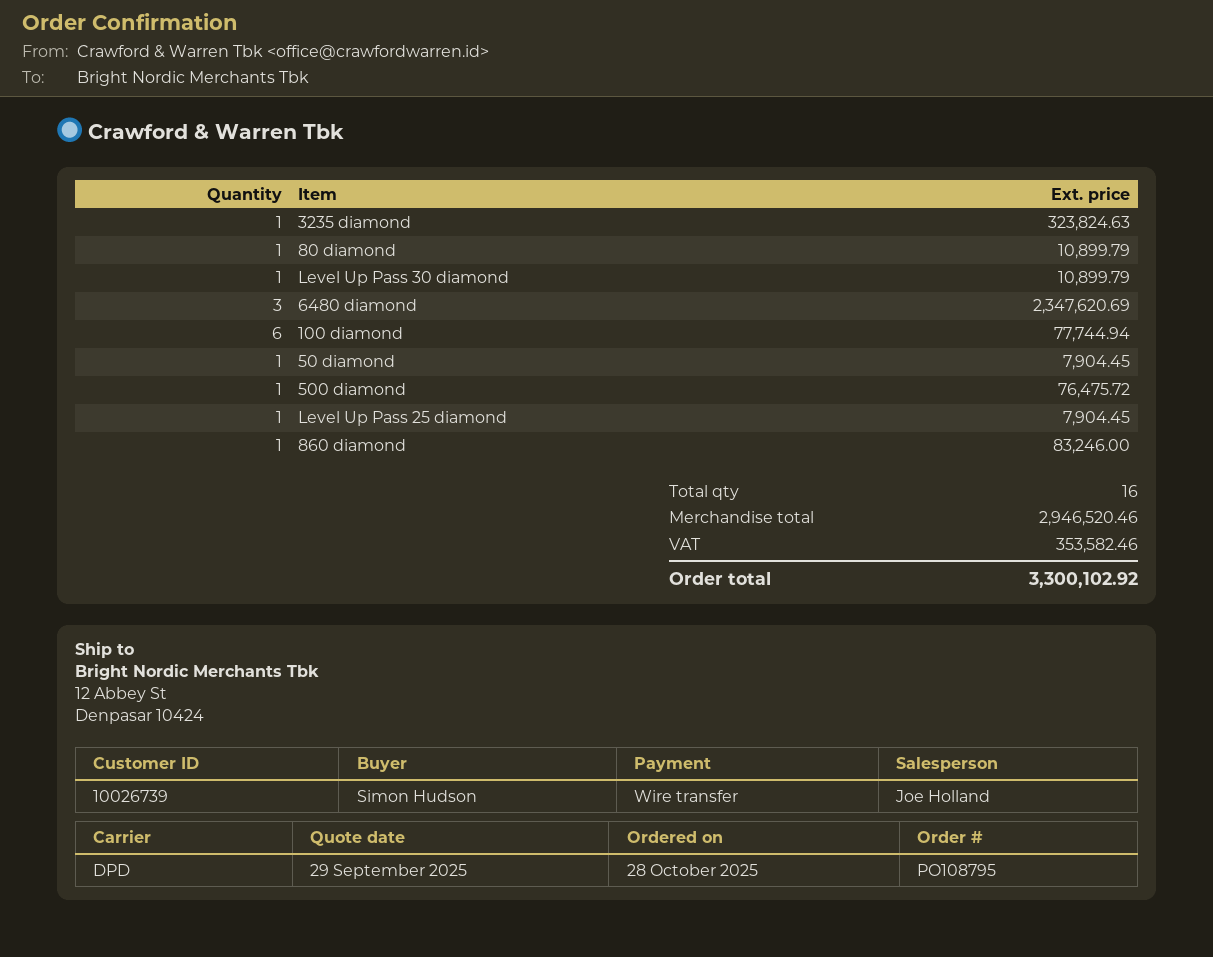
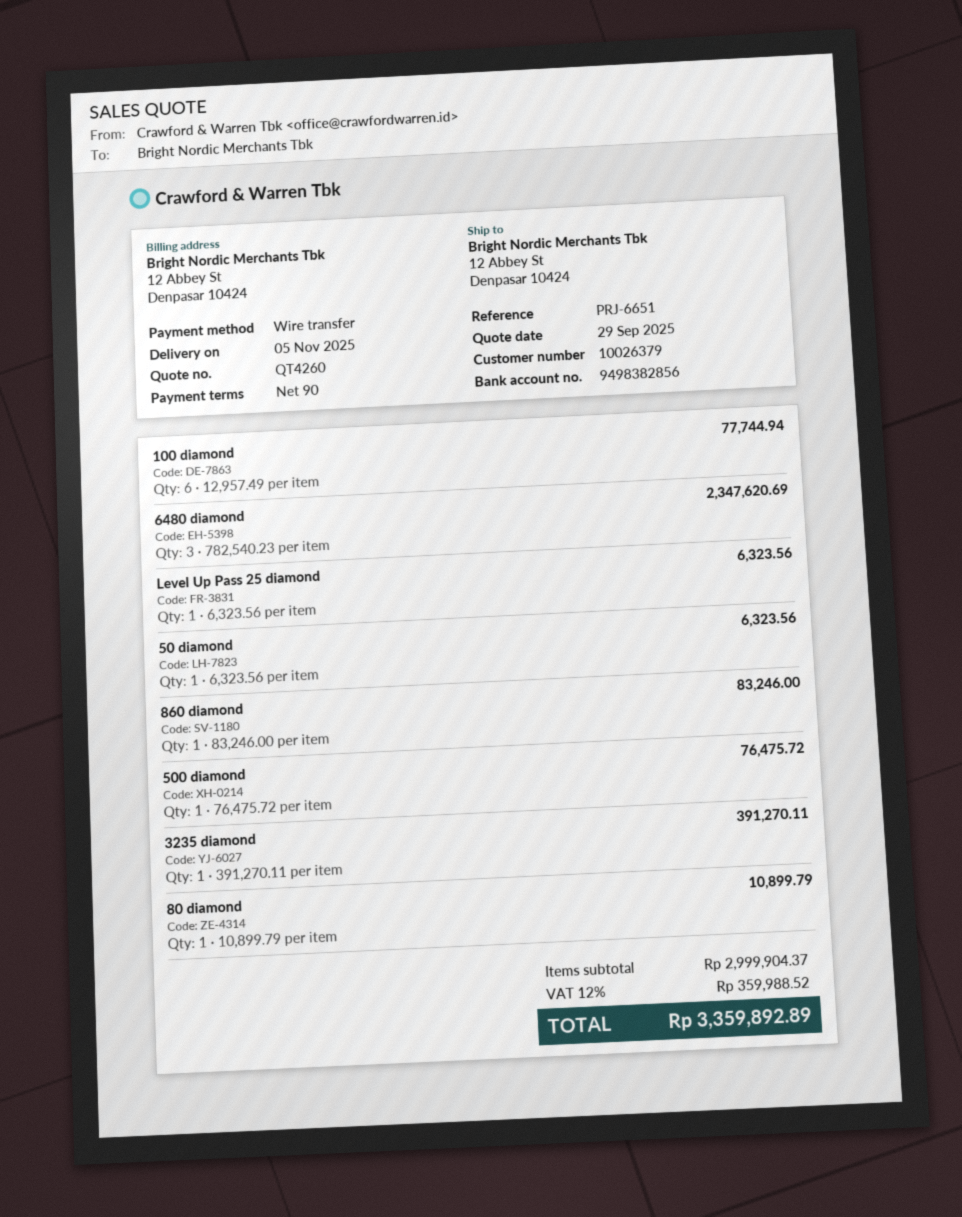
customer number: 10026739 -> 10026379
3235 diamond: 1 for 323824.63 -> 1 for 391270.11
Level Up Pass 30 diamond: 1 for 10899.79 -> none
50 diamond: 1 for 7904.45 -> 1 for 6323.56
Level Up Pass 25 diamond: 1 for 7904.45 -> 1 for 6323.56
subtotal: 2946520.46 -> 2999904.37
tax: 353582.46 -> 359988.52
total: 3300102.92 -> 3359892.89

